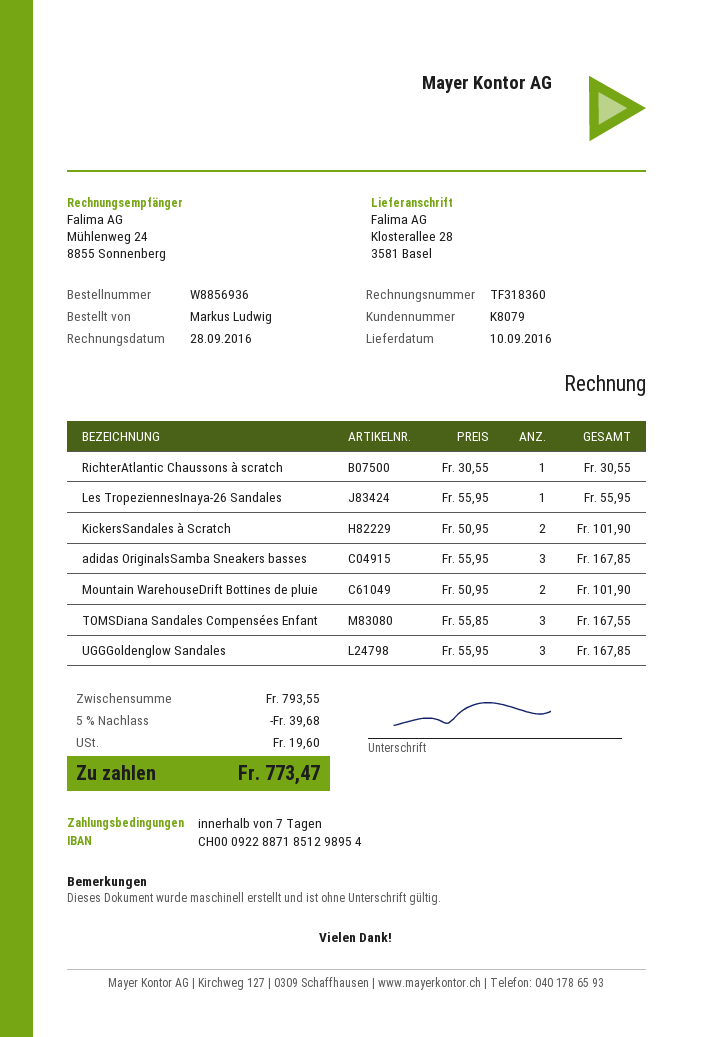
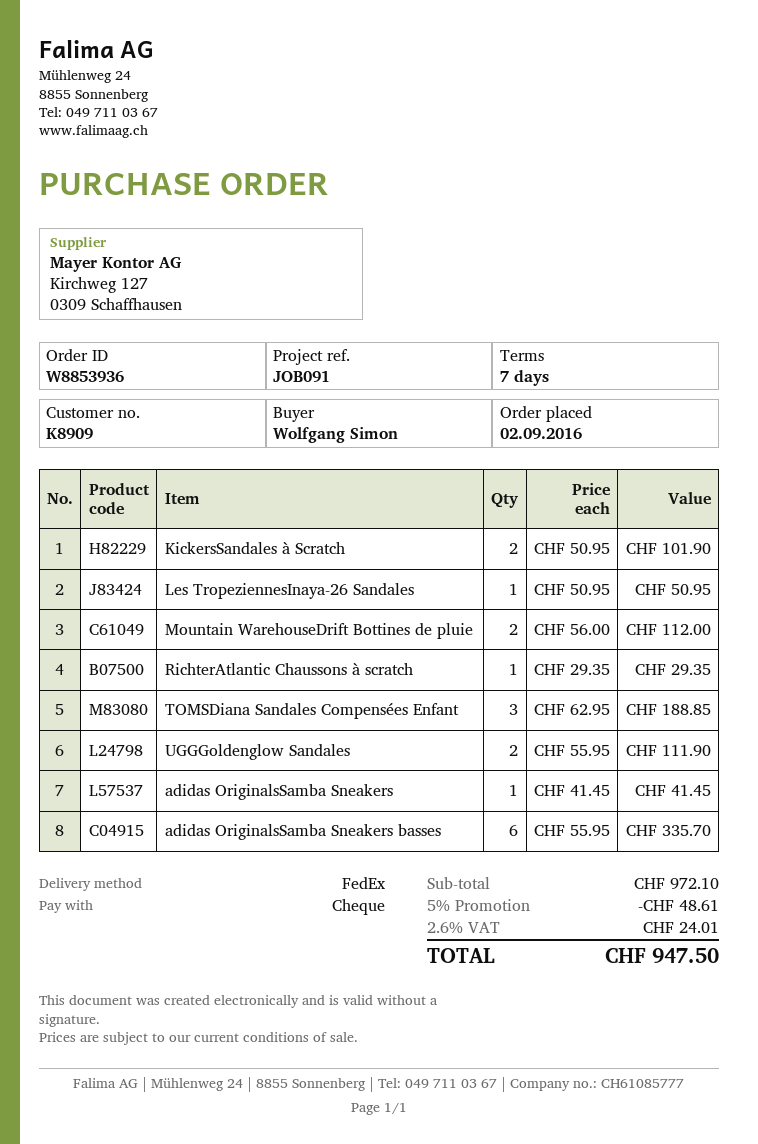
order number: W8856936 -> W8853936
customer number: K8079 -> K8909
ordered by: Markus Ludwig -> Wolfgang Simon
RichterAtlantic Chaussons à scratch: 1 x 30.55 = 30.55 -> 1 x 29.35 = 29.35
Les TropeziennesInaya-26 Sandales: 1 x 55.95 = 55.95 -> 1 x 50.95 = 50.95
adidas OriginalsSamba Sneakers basses: 3 x 55.95 = 167.85 -> 6 x 55.95 = 335.70
Mountain WarehouseDrift Bottines de pluie: 2 x 50.95 = 101.90 -> 2 x 56.00 = 112.00
TOMSDiana Sandales Compensées Enfant: 3 x 55.85 = 167.55 -> 3 x 62.95 = 188.85
UGGGoldenglow Sandales: 3 x 55.95 = 167.85 -> 2 x 55.95 = 111.90
adidas OriginalsSamba Sneakers: none -> 1 x 41.45 = 41.45
subtotal: 793.55 -> 972.10
discount: 5% = 39.68 -> 5% = 48.61
tax: 19.60 -> 24.01
total: 773.47 -> 947.50

